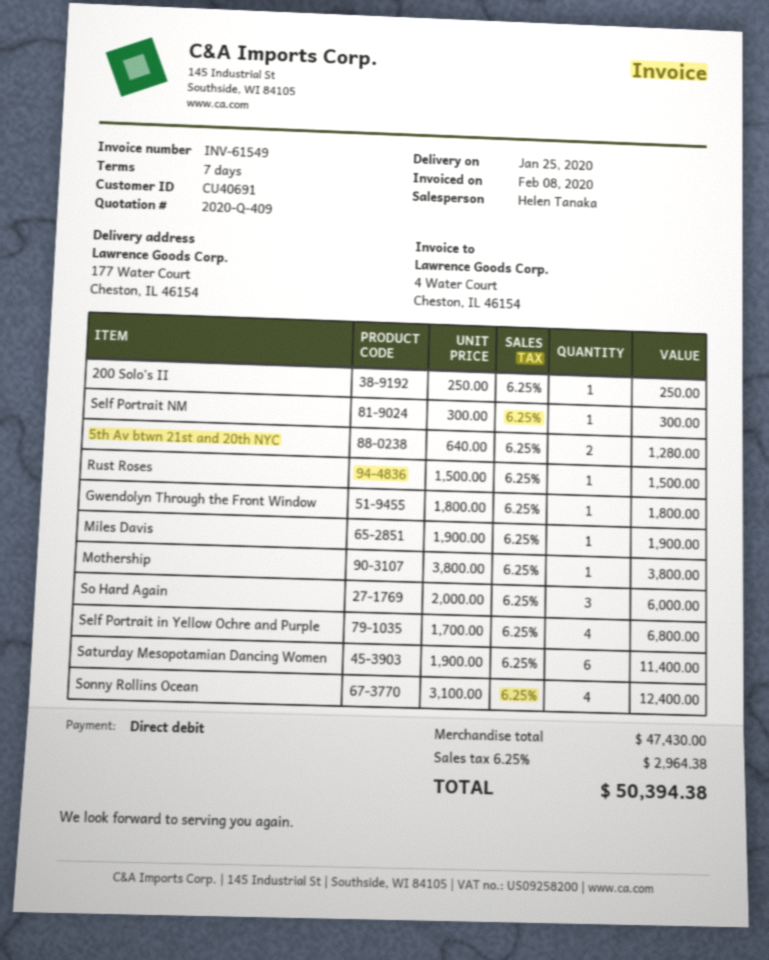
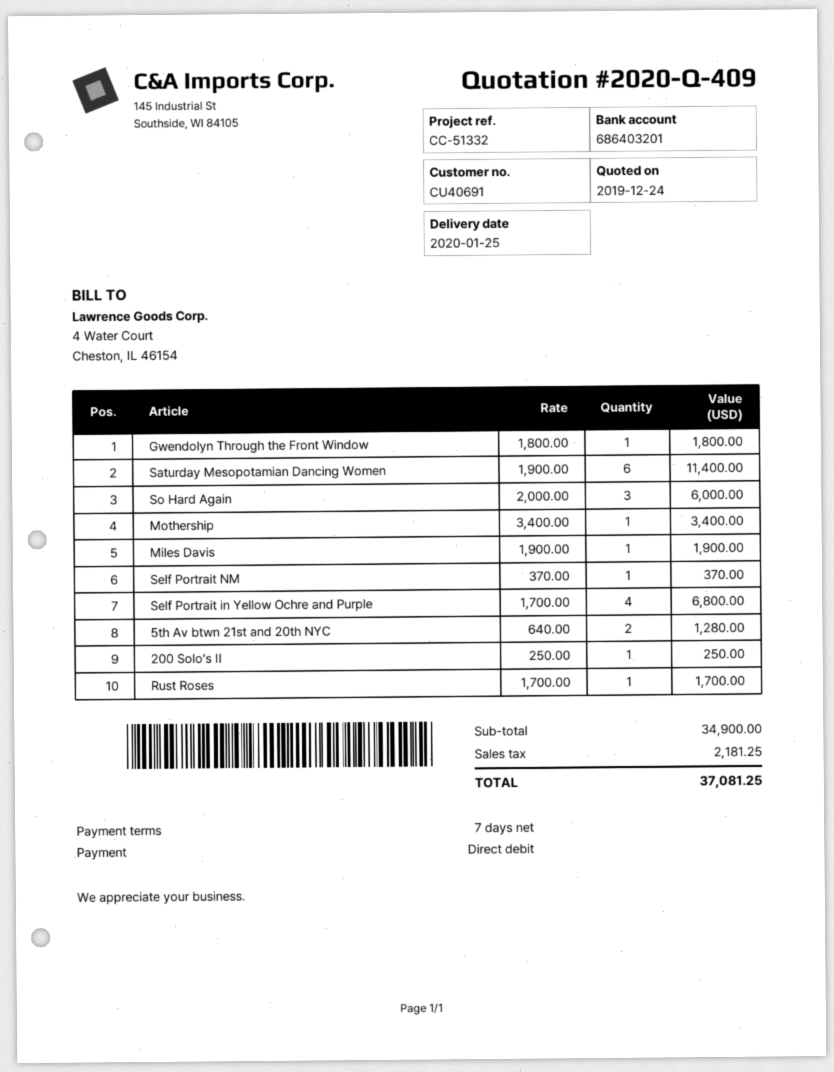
Self Portrait NM: 1 x 300.00 = 300.00 -> 1 x 370.00 = 370.00
Rust Roses: 1 x 1500.00 = 1500.00 -> 1 x 1700.00 = 1700.00
Mothership: 1 x 3800.00 = 3800.00 -> 1 x 3400.00 = 3400.00
Sonny Rollins Ocean: 4 x 3100.00 = 12400.00 -> none
subtotal: 47430.00 -> 34900.00
tax: 2964.38 -> 2181.25
total: 50394.38 -> 37081.25

